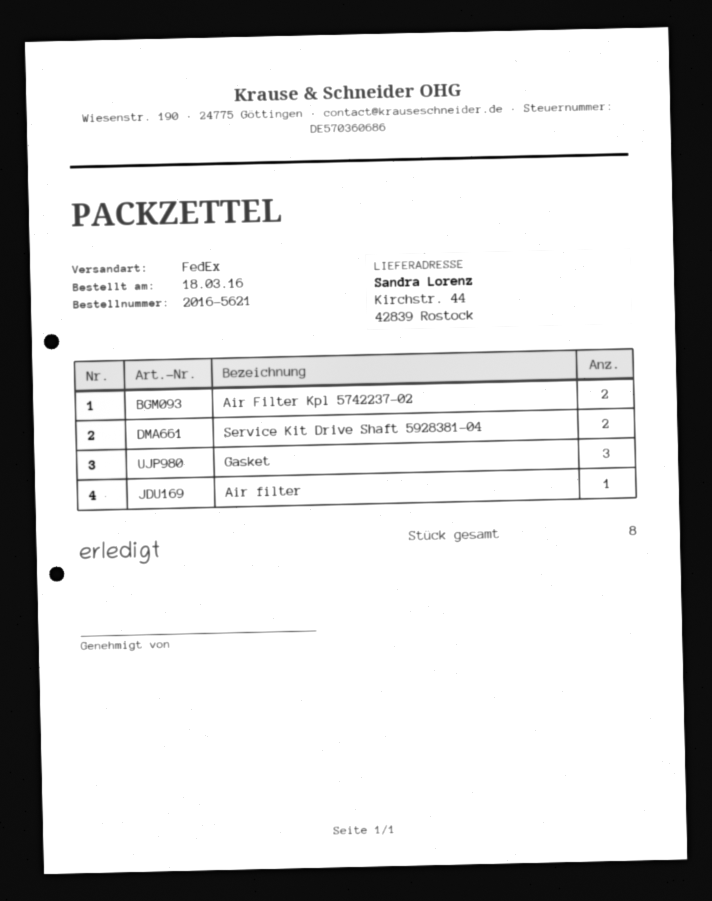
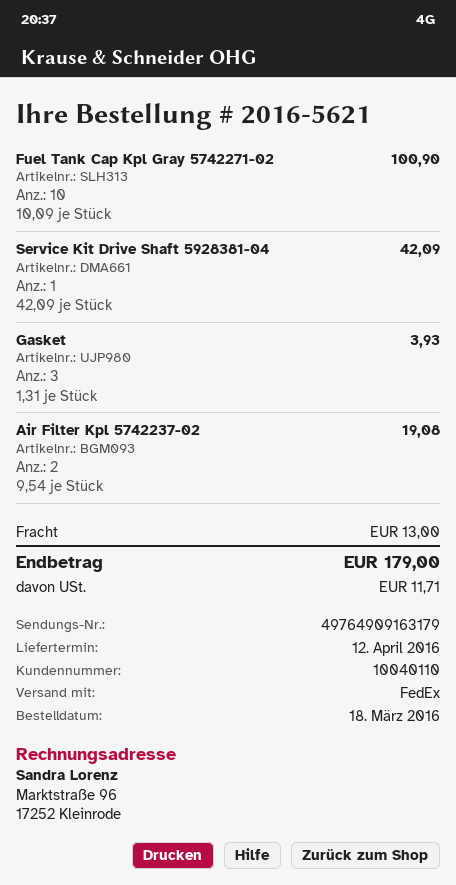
Service Kit Drive Shaft 5928381-04: 2 -> 1
Air filter: 1 -> none
Fuel Tank Cap Kpl Gray 5742271-02: none -> 10

